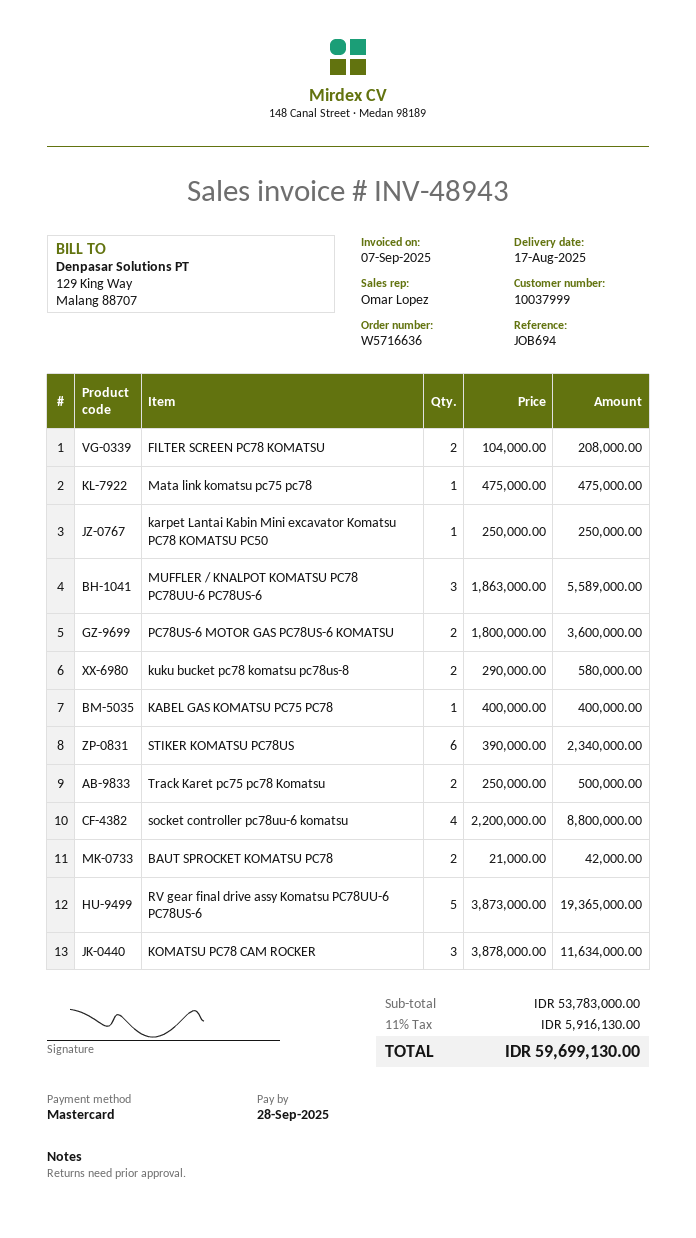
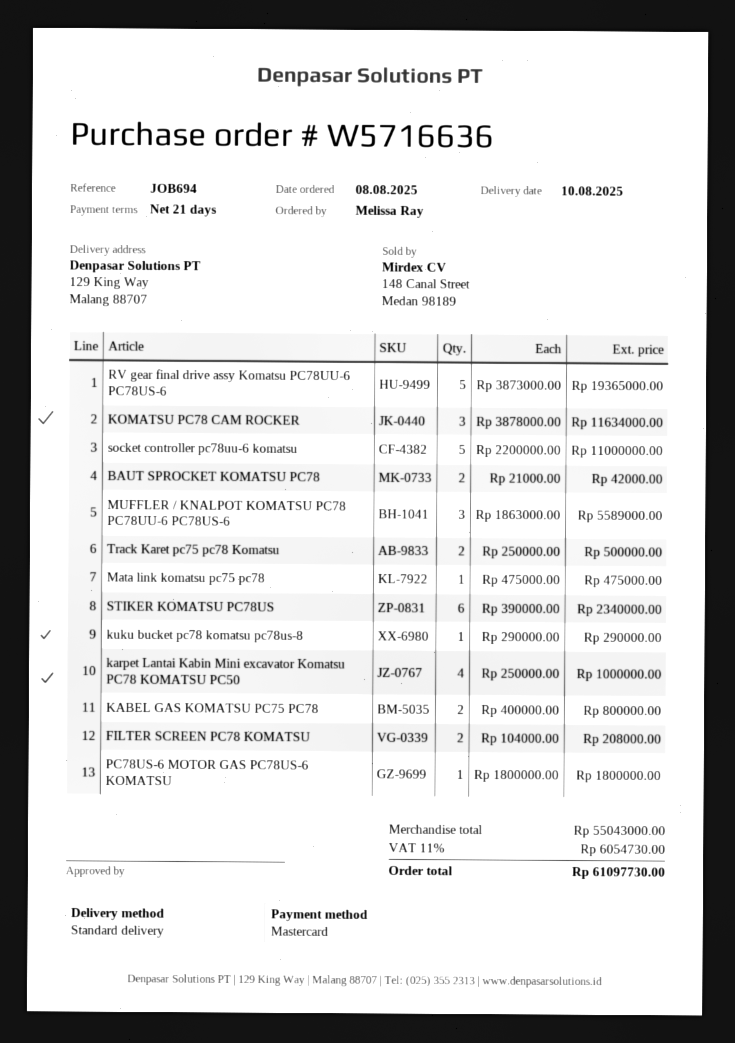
delivery date: 2025-08-17 -> 2025-08-10
karpet Lantai Kabin Mini excavator Komatsu PC78 KOMATSU PC50: 1 x 250000.00 = 250000.00 -> 4 x 250000.00 = 1000000.00
PC78US-6 MOTOR GAS PC78US-6 KOMATSU: 2 x 1800000.00 = 3600000.00 -> 1 x 1800000.00 = 1800000.00
kuku bucket pc78 komatsu pc78us-8: 2 x 290000.00 = 580000.00 -> 1 x 290000.00 = 290000.00
KABEL GAS KOMATSU PC75 PC78: 1 x 400000.00 = 400000.00 -> 2 x 400000.00 = 800000.00
socket controller pc78uu-6 komatsu: 4 x 2200000.00 = 8800000.00 -> 5 x 2200000.00 = 11000000.00
subtotal: 53783000.00 -> 55043000.00
tax: 11% = 5916130.00 -> 11% = 6054730.00
total: 59699130.00 -> 61097730.00

